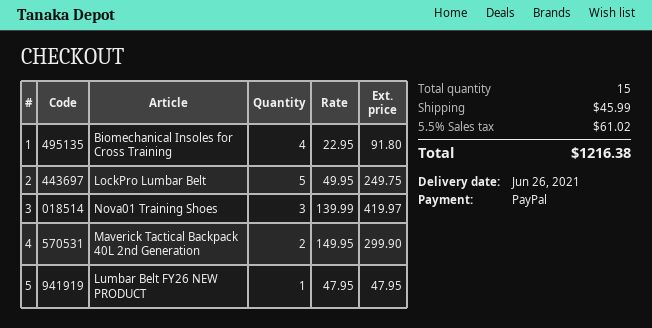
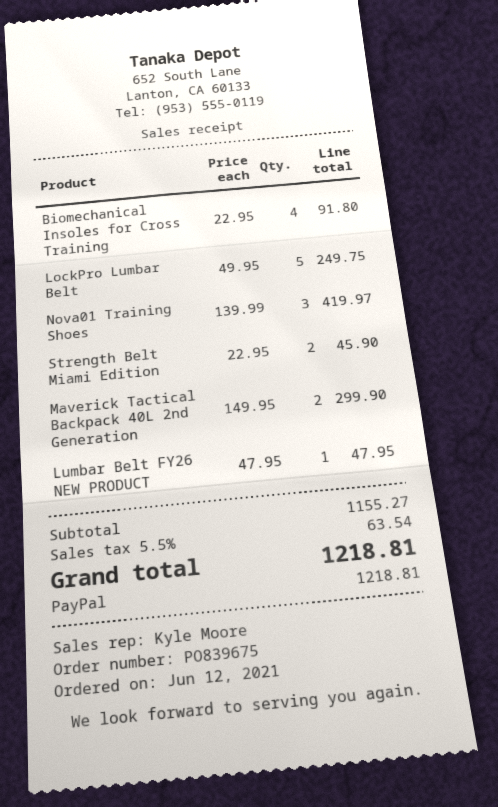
Strength Belt Miami Edition: none -> 2 x 22.95 = 45.90
shipping: 45.99 -> none
tax: 5.5% = 61.02 -> 5.5% = 63.54
total: 1216.38 -> 1218.81

